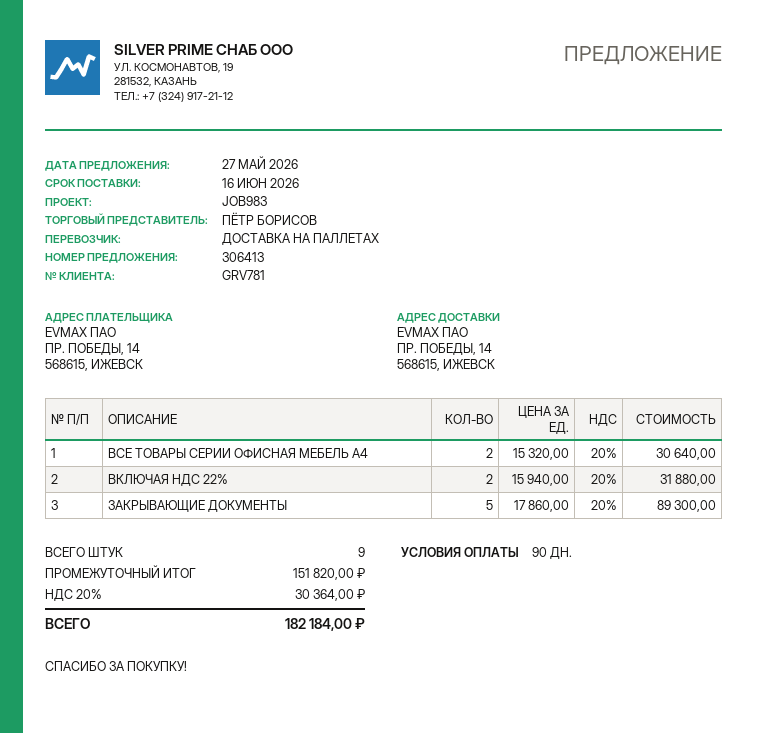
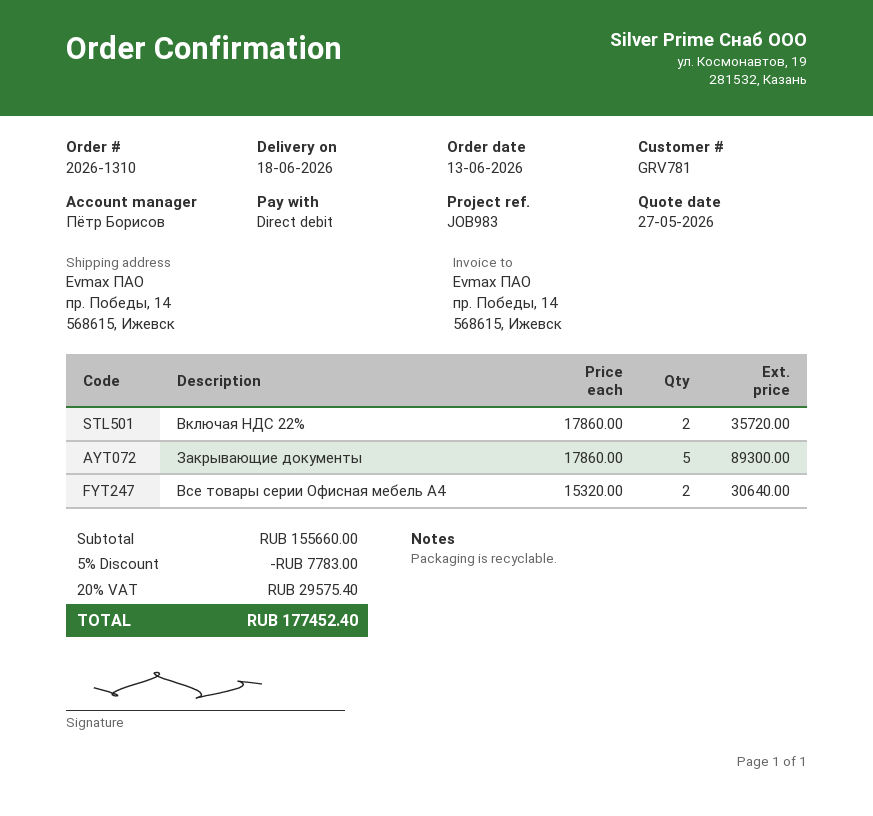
delivery date: 2026-06-16 -> 2026-06-18
ВКЛЮЧАЯ НДС 22%: 2 x 15940.00 = 31880.00 -> 2 x 17860.00 = 35720.00
subtotal: 151820.00 -> 155660.00
discount: none -> 5% = 7783.00
tax: 20% = 30364.00 -> 20% = 29575.40
total: 182184.00 -> 177452.40

